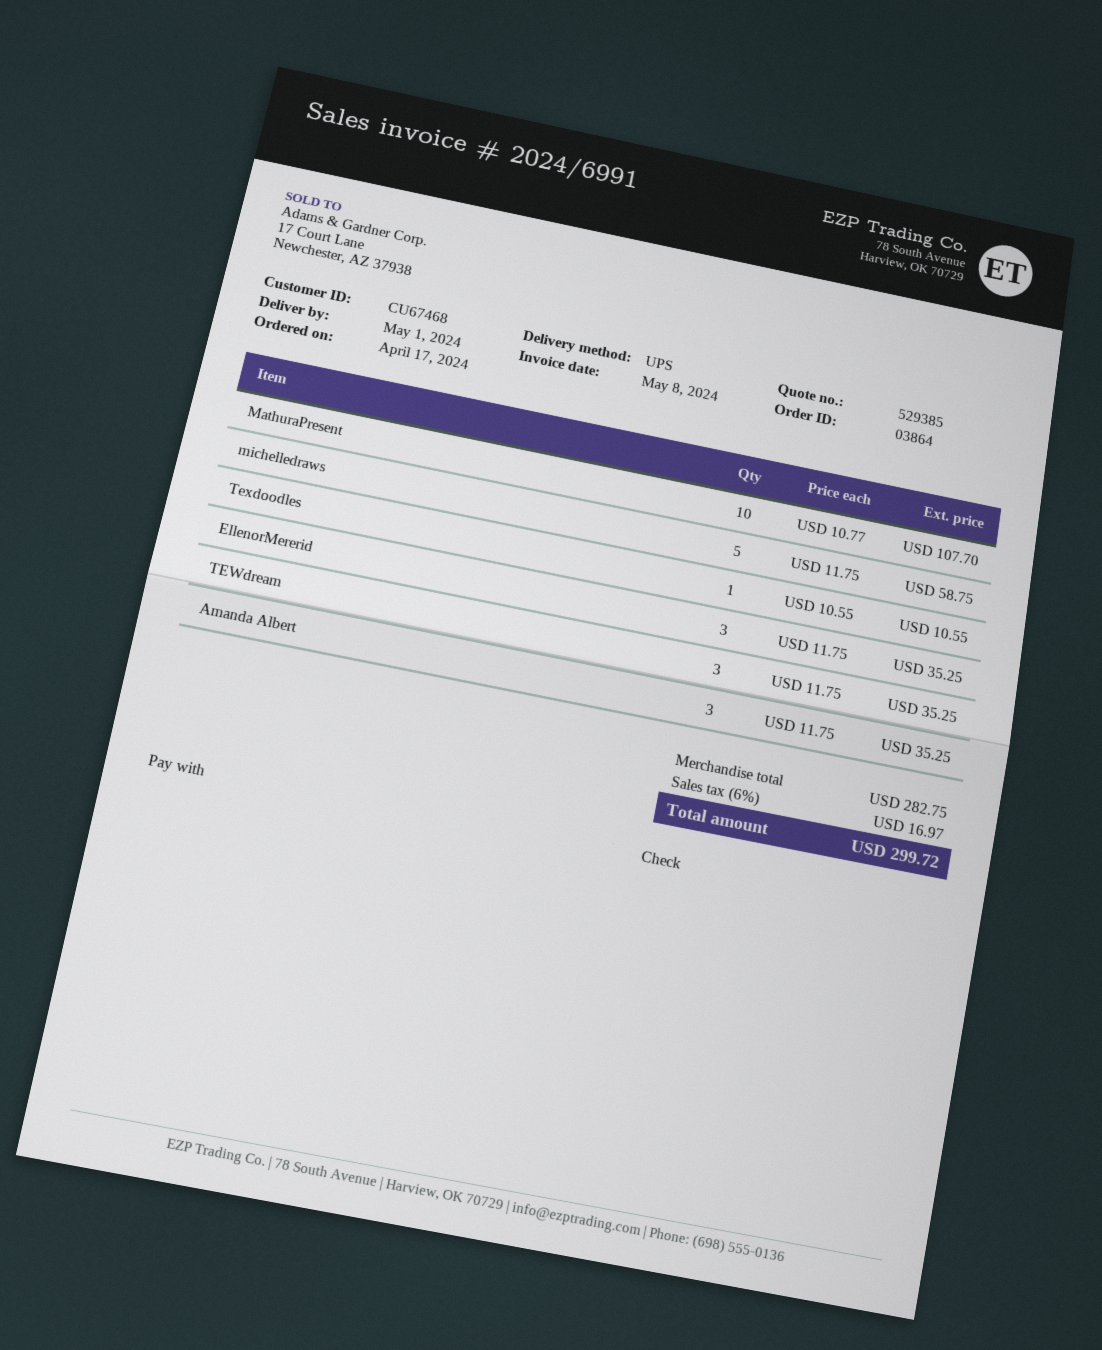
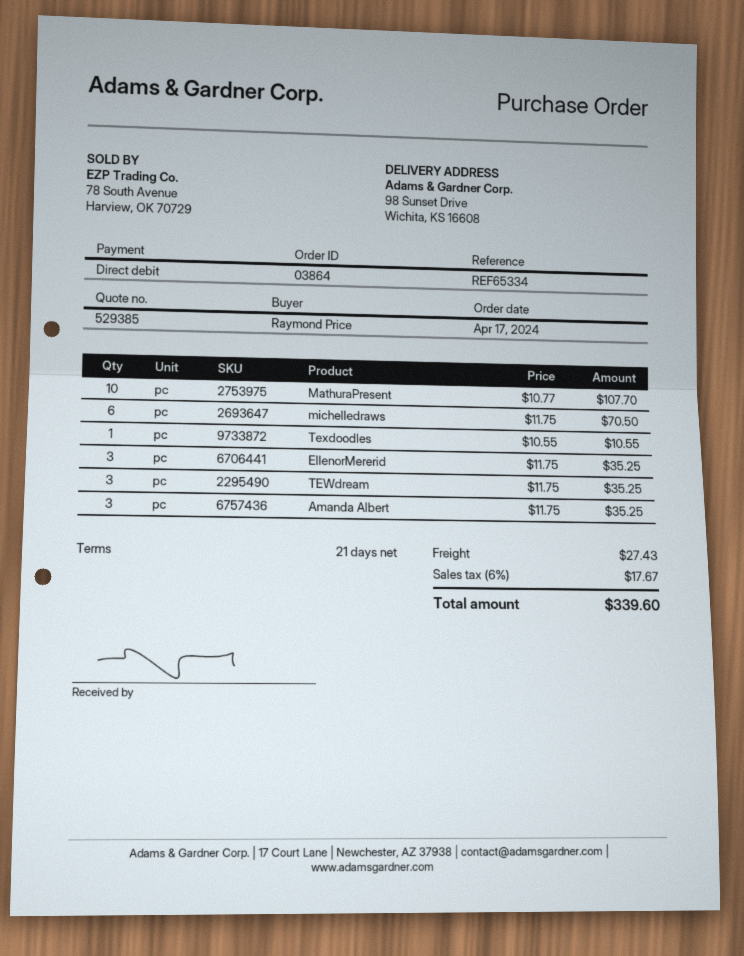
payment method: cheque -> direct debit
michelledraws: 5 x 11.75 = 58.75 -> 6 x 11.75 = 70.50
shipping: none -> 27.43
tax: 6% = 16.97 -> 6% = 17.67
total: 299.72 -> 339.60

